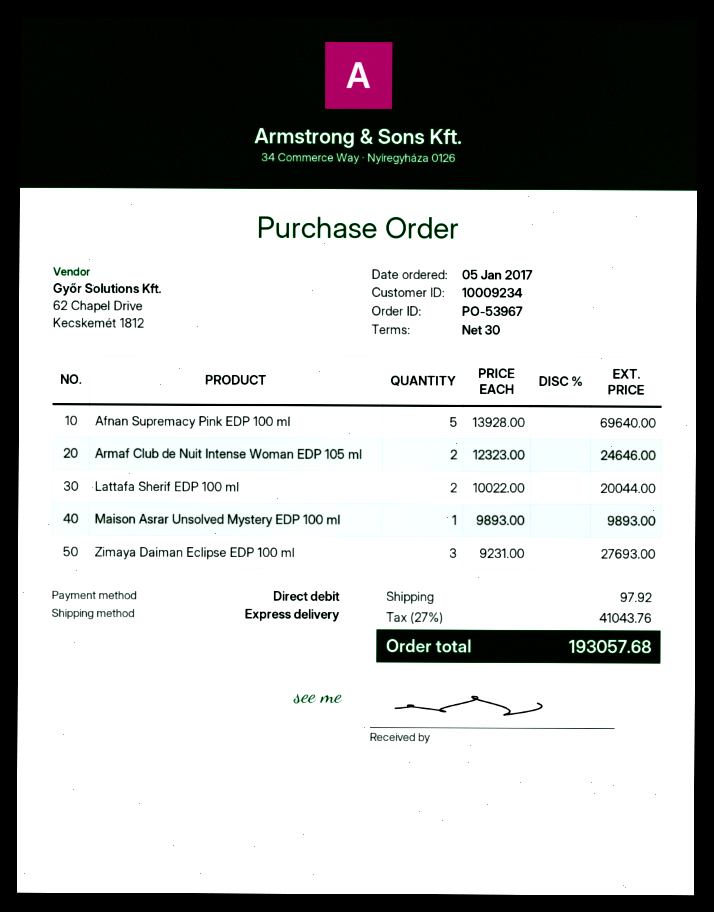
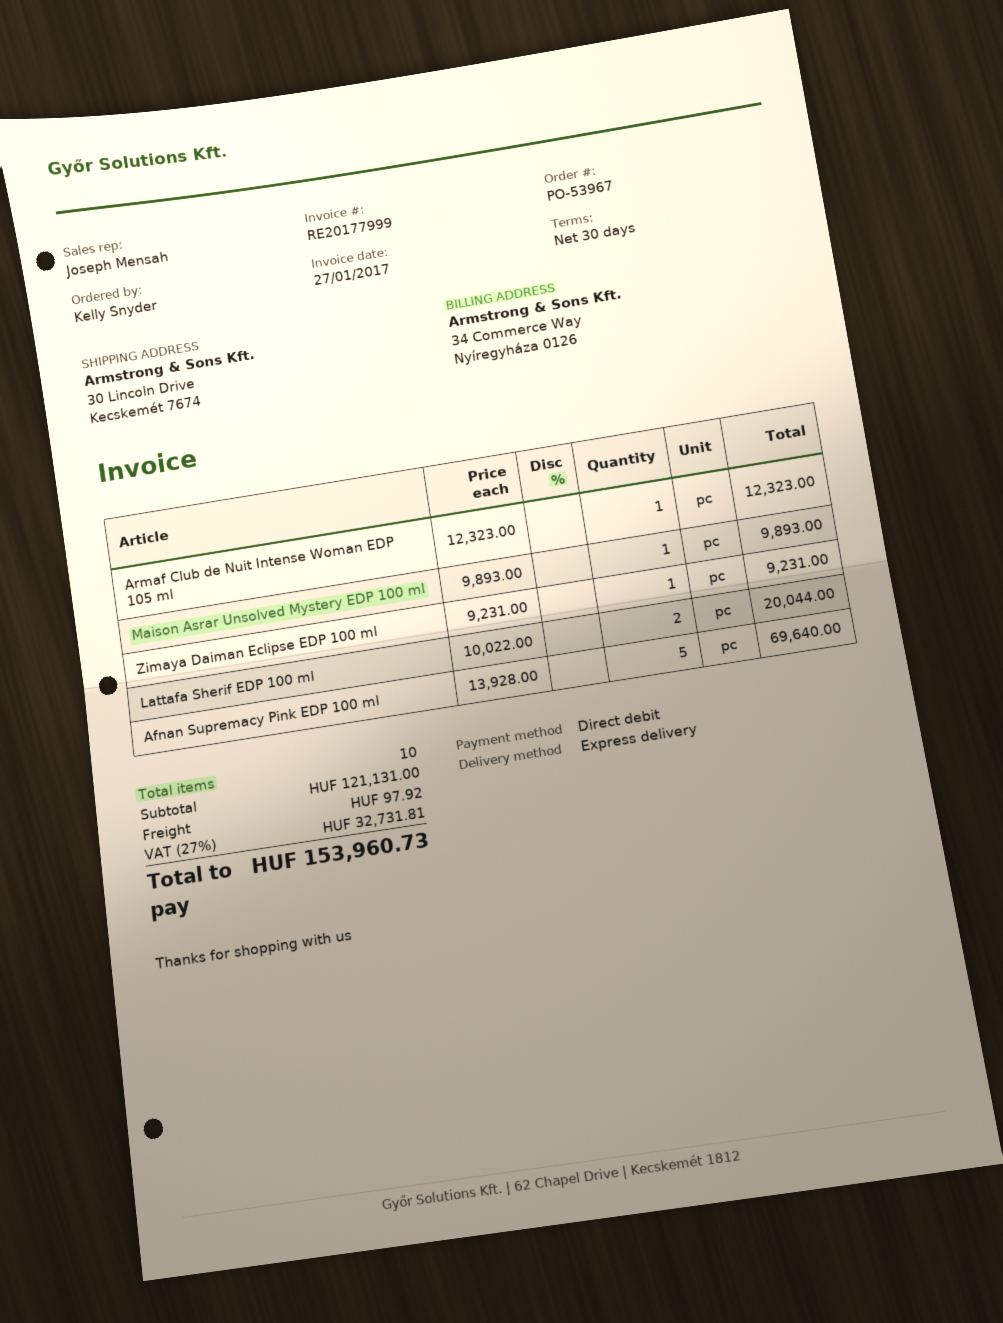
Armaf Club de Nuit Intense Woman EDP 105 ml: 2 x 12323.00 = 24646.00 -> 1 x 12323.00 = 12323.00
Zimaya Daiman Eclipse EDP 100 ml: 3 x 9231.00 = 27693.00 -> 1 x 9231.00 = 9231.00
tax: 27% = 41043.76 -> 27% = 32731.81
total: 193057.68 -> 153960.73

